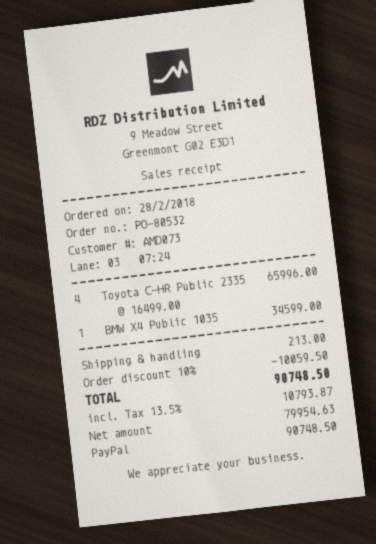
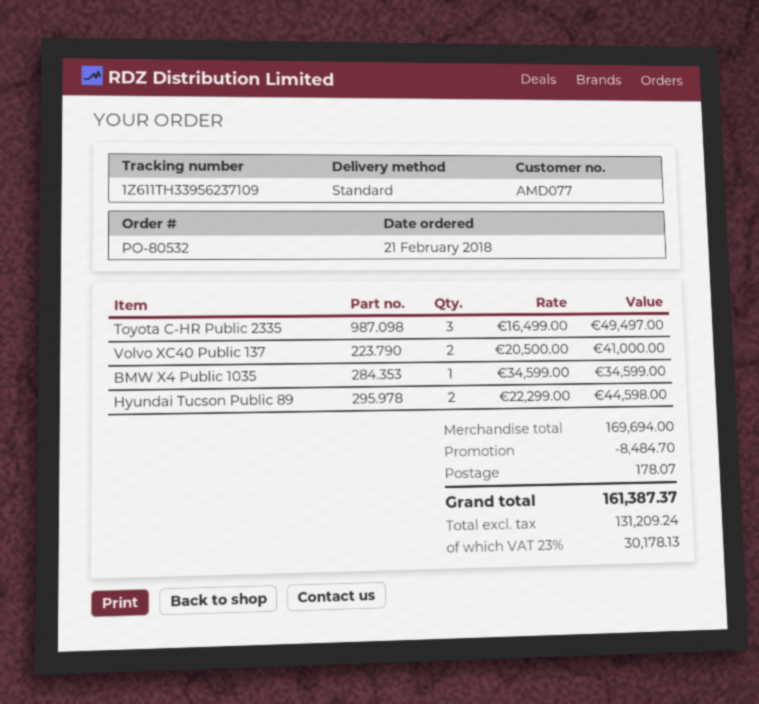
order date: 2018-02-28 -> 2018-02-21
customer number: AMD073 -> AMD077
Toyota C-HR Public 2335: 4 x 16499.00 = 65996.00 -> 3 x 16499.00 = 49497.00
Volvo XC40 Public 137: none -> 2 x 20500.00 = 41000.00
Hyundai Tucson Public 89: none -> 2 x 22299.00 = 44598.00
discount: 10059.50 -> 8484.70
shipping: 213.00 -> 178.07
net: 79954.63 -> 131209.24
tax: 13.5% = 10793.87 -> 23% = 30178.13
total: 90748.50 -> 161387.37

